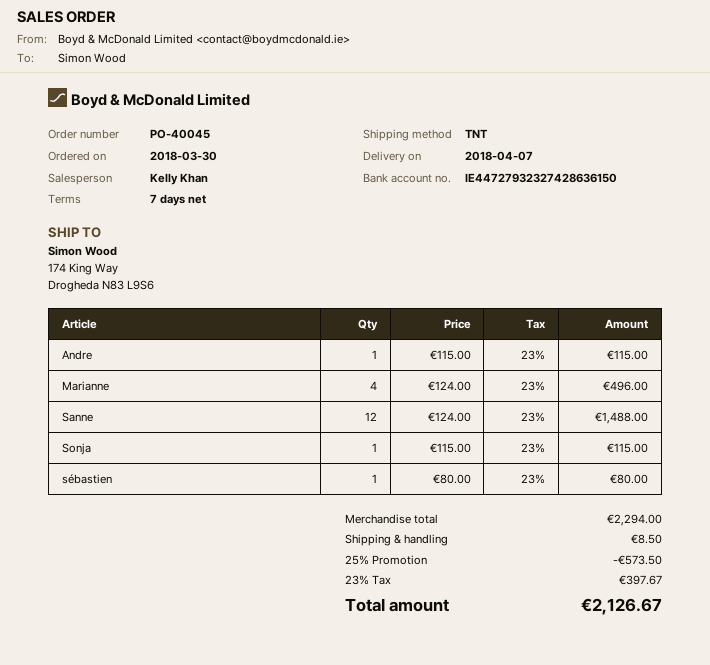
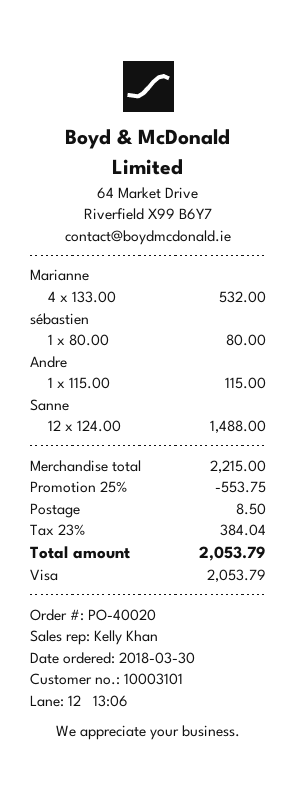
order number: PO-40045 -> PO-40020
Marianne: 4 x 124.00 = 496.00 -> 4 x 133.00 = 532.00
Sonja: 1 x 115.00 = 115.00 -> none
subtotal: 2294.00 -> 2215.00
discount: 25% = 573.50 -> 25% = 553.75
tax: 23% = 397.67 -> 23% = 384.04
total: 2126.67 -> 2053.79

